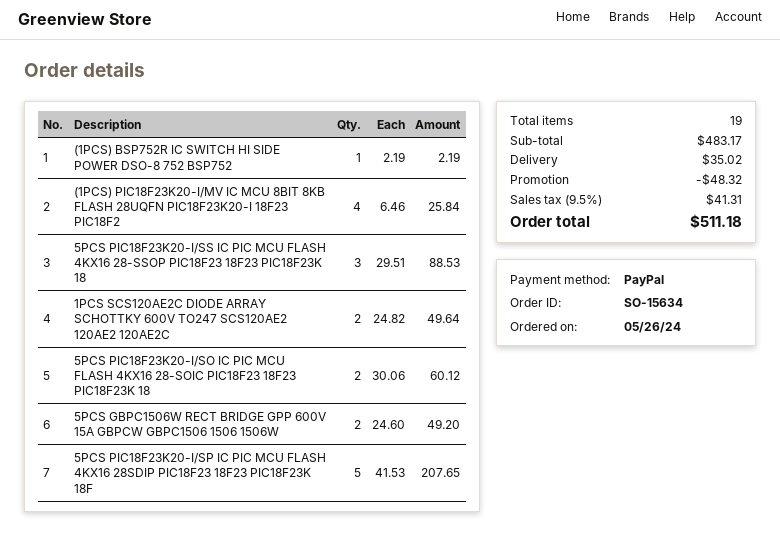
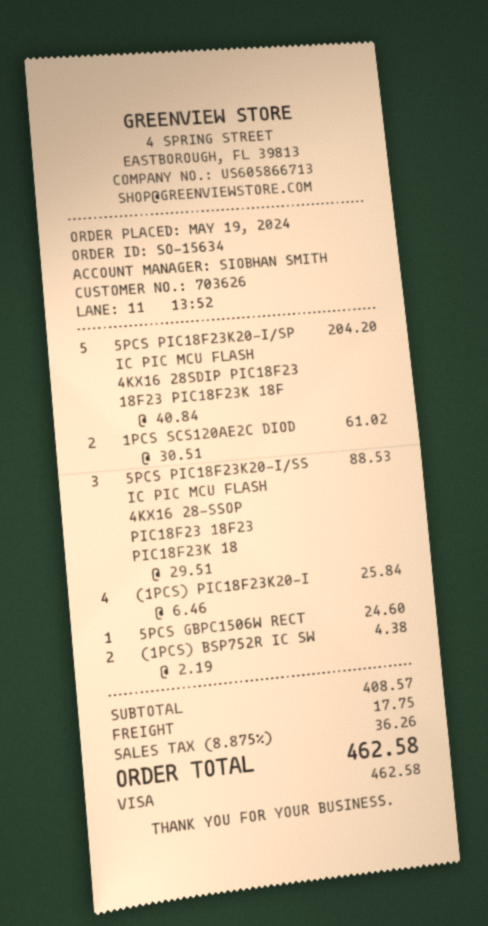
order date: 2024-05-26 -> 2024-05-19
payment method: PayPal -> Visa
(1PCS) BSP752R IC SWITCH HI SIDE POWER DSO-8 752 BSP752: 1 x 2.19 = 2.19 -> 2 x 2.19 = 4.38
1PCS SCS120AE2C DIODE ARRAY SCHOTTKY 600V TO247 SCS120AE2 120AE2 120AE2C: 2 x 24.82 = 49.64 -> 2 x 30.51 = 61.02
5PCS PIC18F23K20-I/SO IC PIC MCU FLASH 4KX16 28-SOIC PIC18F23 18F23 PIC18F23K 18: 2 x 30.06 = 60.12 -> none
5PCS GBPC1506W RECT BRIDGE GPP 600V 15A GBPCW GBPC1506 1506 1506W: 2 x 24.60 = 49.20 -> 1 x 24.60 = 24.60
5PCS PIC18F23K20-I/SP IC PIC MCU FLASH 4KX16 28SDIP PIC18F23 18F23 PIC18F23K 18F: 5 x 41.53 = 207.65 -> 5 x 40.84 = 204.20
subtotal: 483.17 -> 408.57
discount: 48.32 -> none
shipping: 35.02 -> 17.75
tax: 9.5% = 41.31 -> 8.875% = 36.26
total: 511.18 -> 462.58

